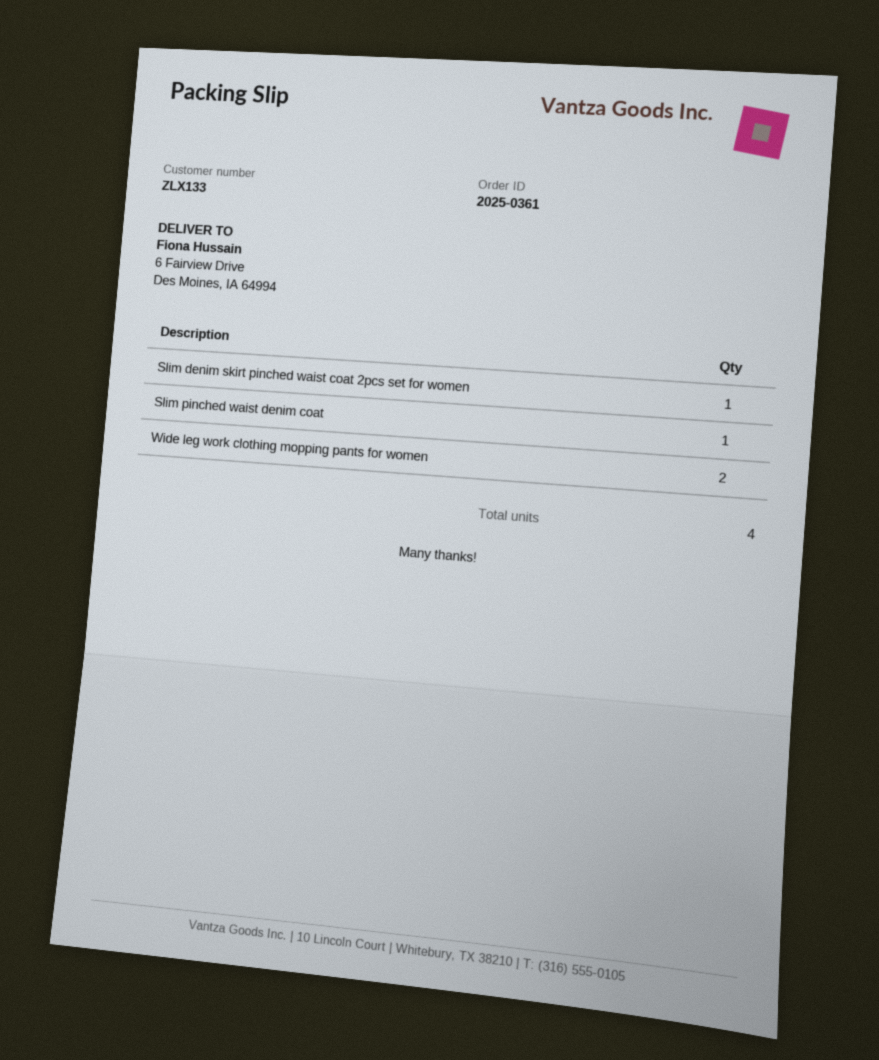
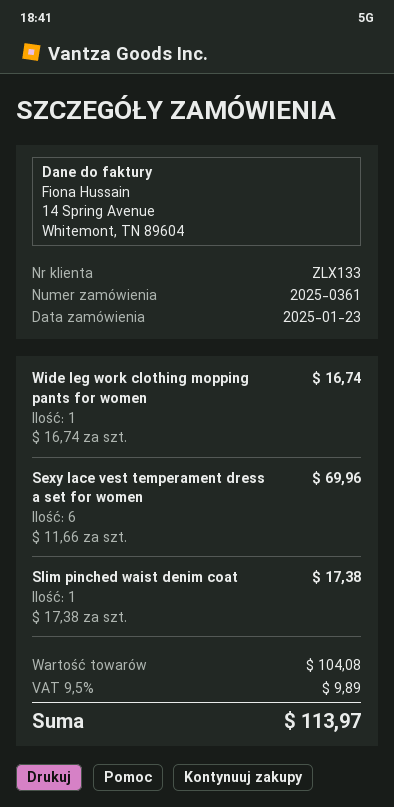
Slim denim skirt pinched waist coat 2pcs set for women: 1 -> none
Wide leg work clothing mopping pants for women: 2 -> 1
Sexy lace vest temperament dress a set for women: none -> 6

